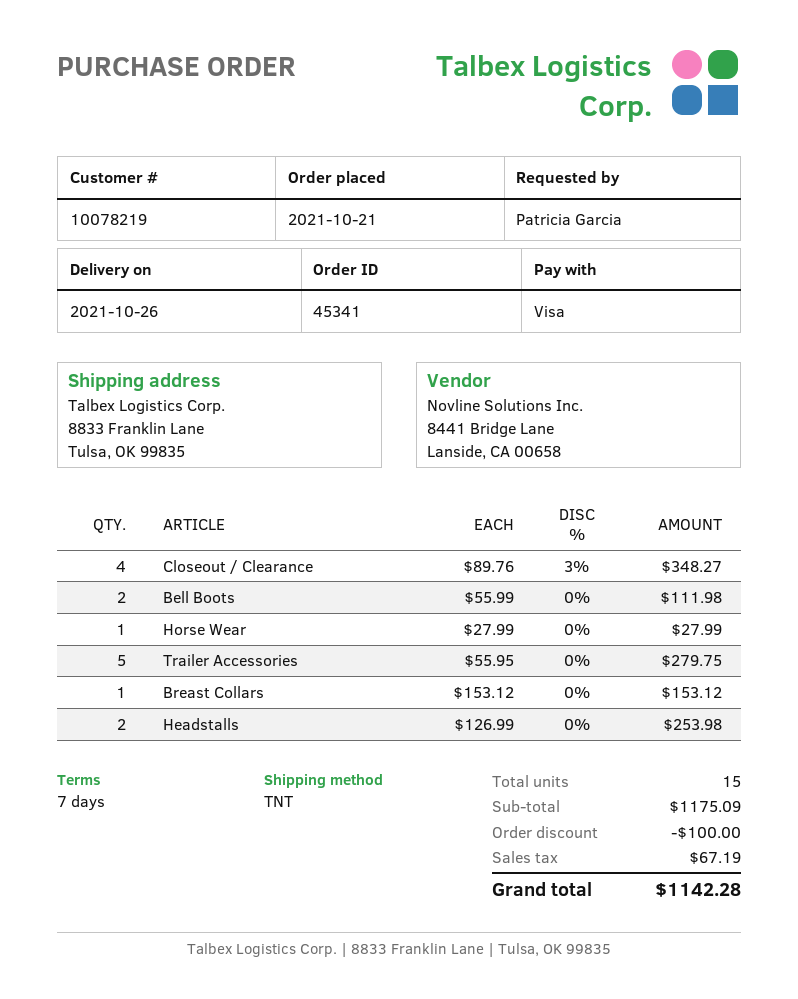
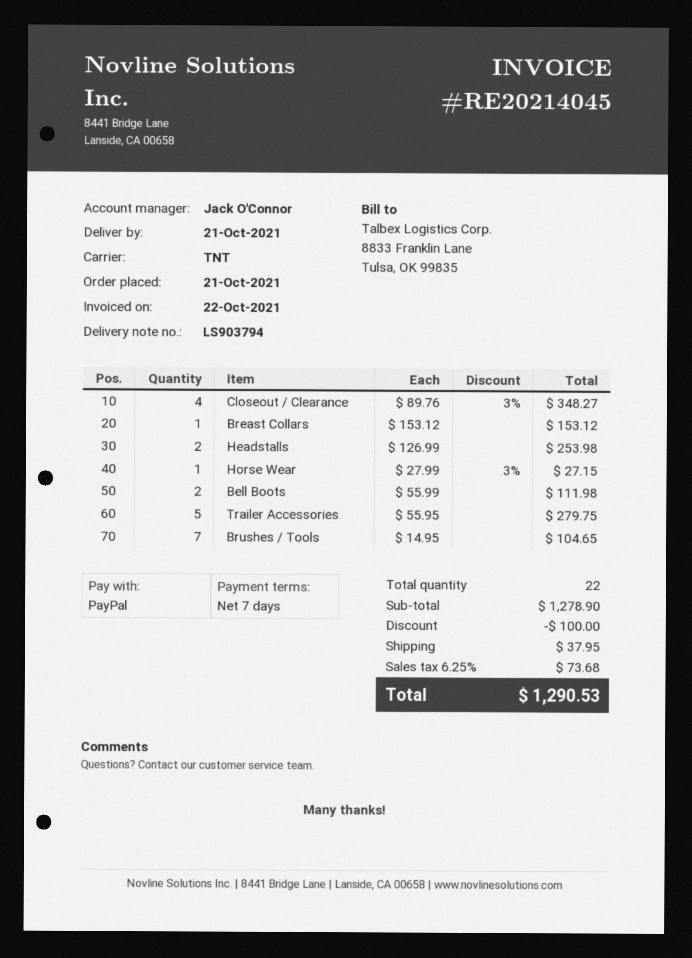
delivery date: 2021-10-26 -> 2021-10-21
payment method: Visa -> PayPal
Horse Wear: 1 x 27.99 = 27.99 -> 1 x 27.99 - 3% = 27.15
Brushes / Tools: none -> 7 x 14.95 = 104.65
total quantity: 15 -> 22
subtotal: 1175.09 -> 1278.90
shipping: none -> 37.95
tax: 67.19 -> 73.68
total: 1142.28 -> 1290.53

